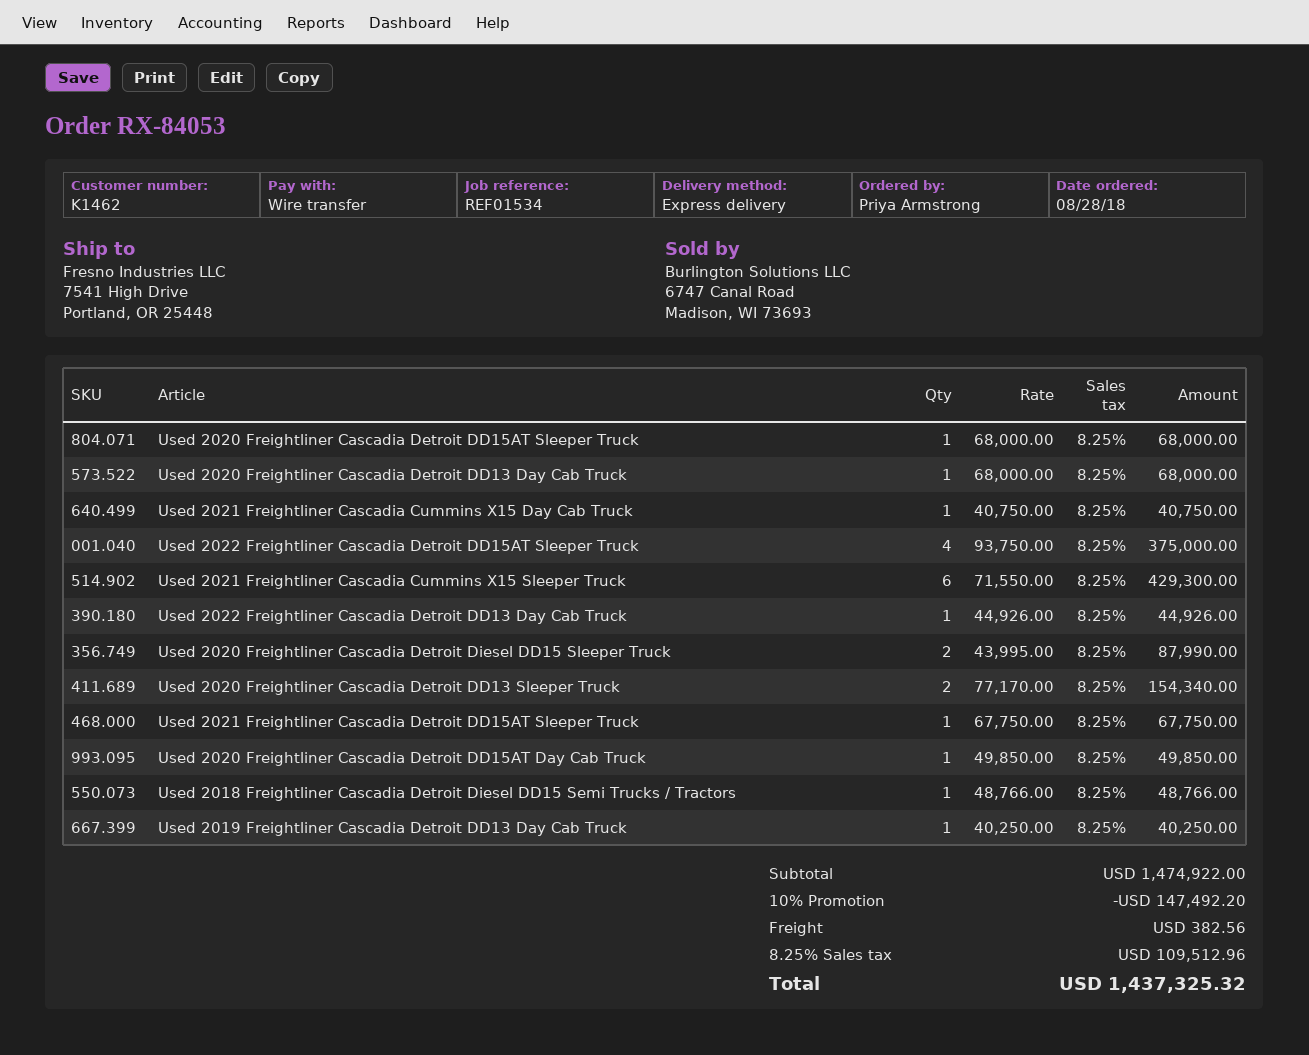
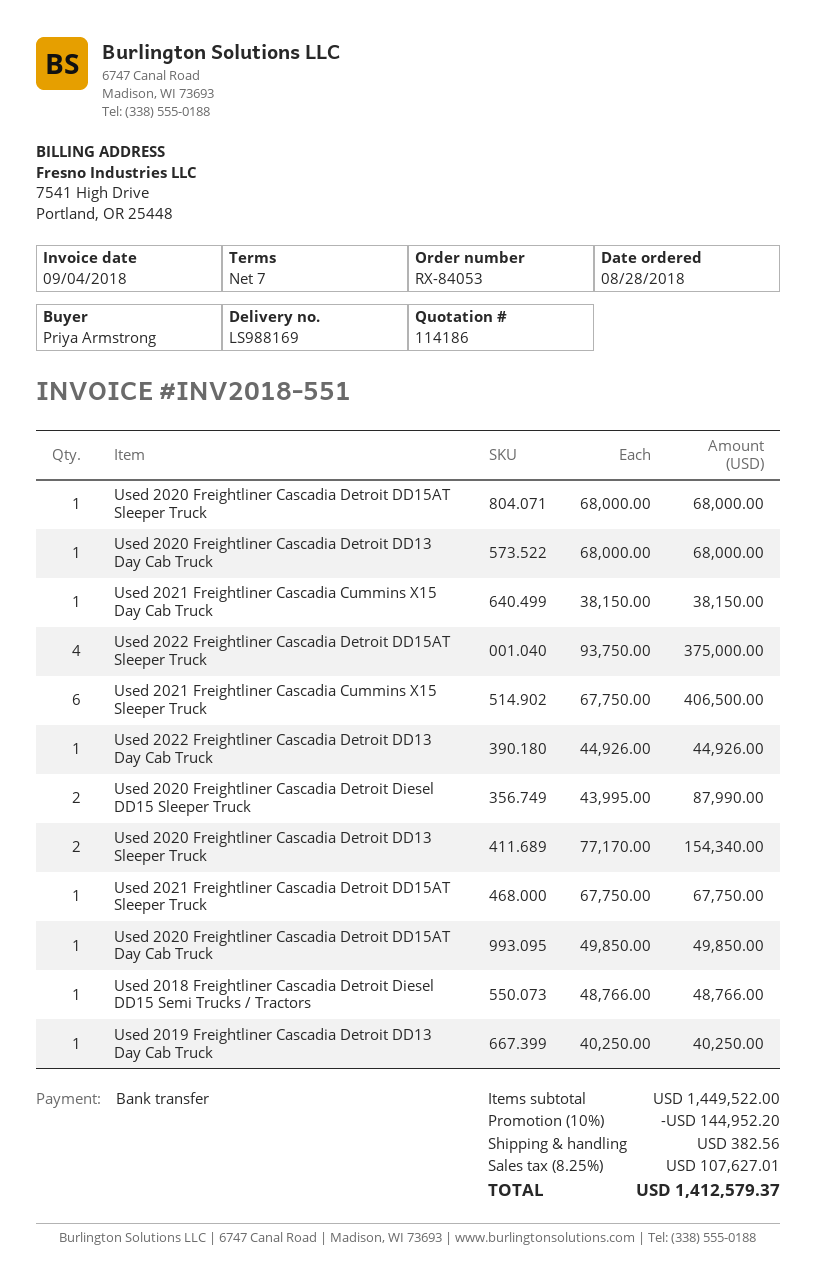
Used 2021 Freightliner Cascadia Cummins X15 Day Cab Truck: 1 x 40750.00 = 40750.00 -> 1 x 38150.00 = 38150.00
Used 2021 Freightliner Cascadia Cummins X15 Sleeper Truck: 6 x 71550.00 = 429300.00 -> 6 x 67750.00 = 406500.00
subtotal: 1474922.00 -> 1449522.00
discount: 10% = 147492.20 -> 10% = 144952.20
tax: 8.25% = 109512.96 -> 8.25% = 107627.01
total: 1437325.32 -> 1412579.37

